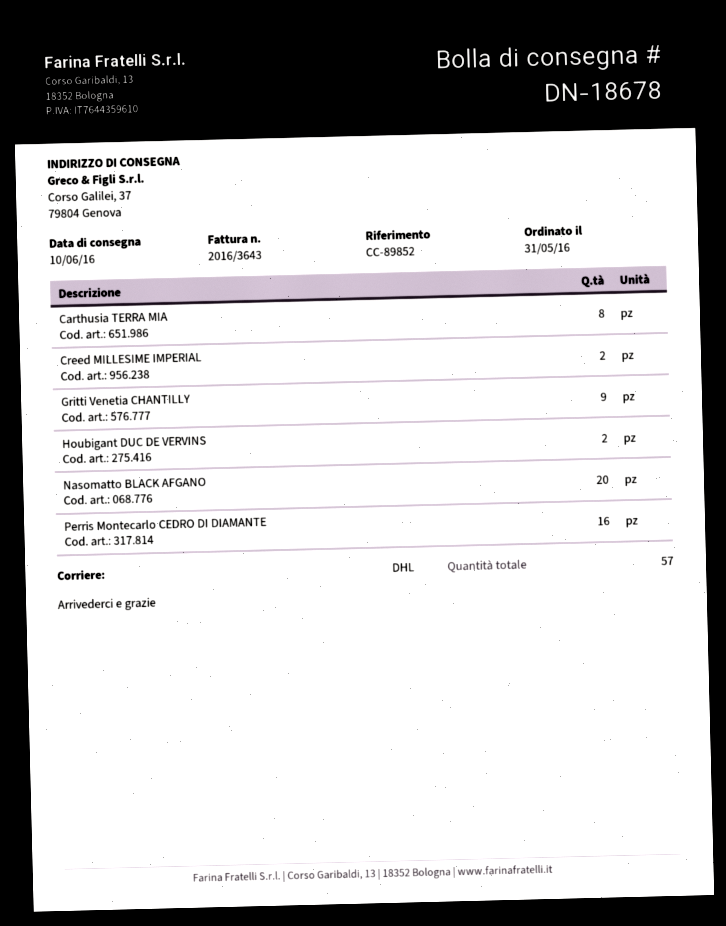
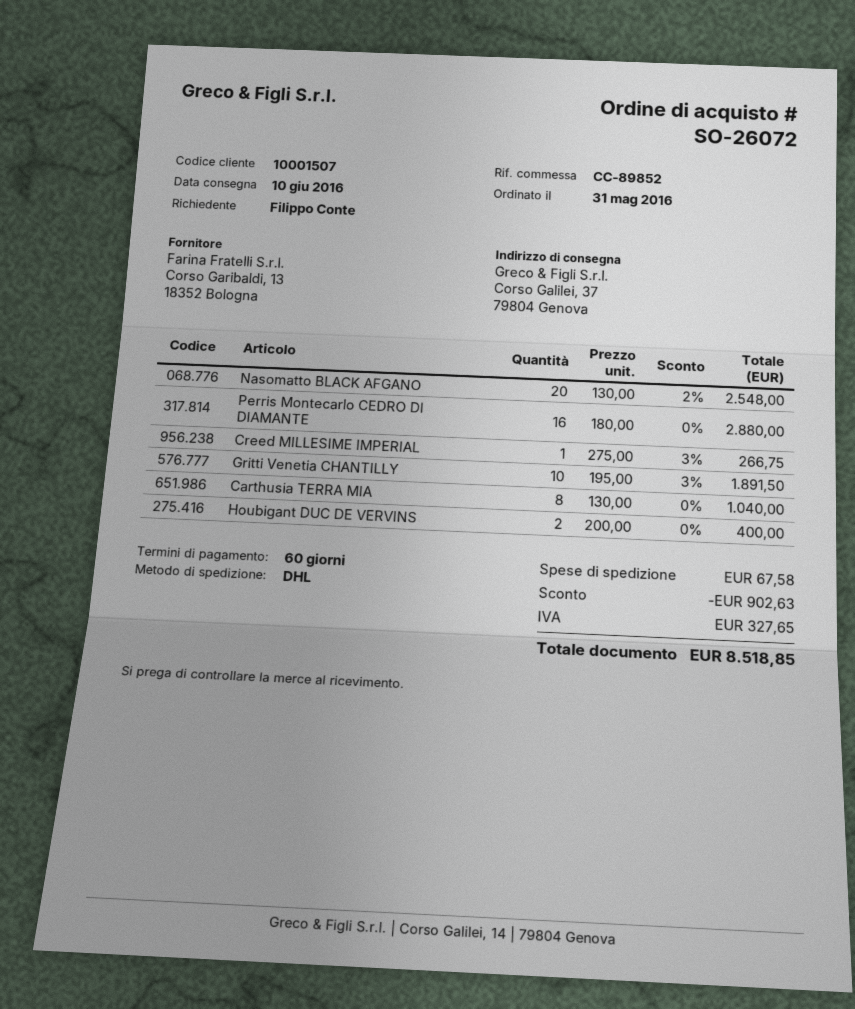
Creed MILLESIME IMPERIAL: 2 -> 1
Gritti Venetia CHANTILLY: 9 -> 10

